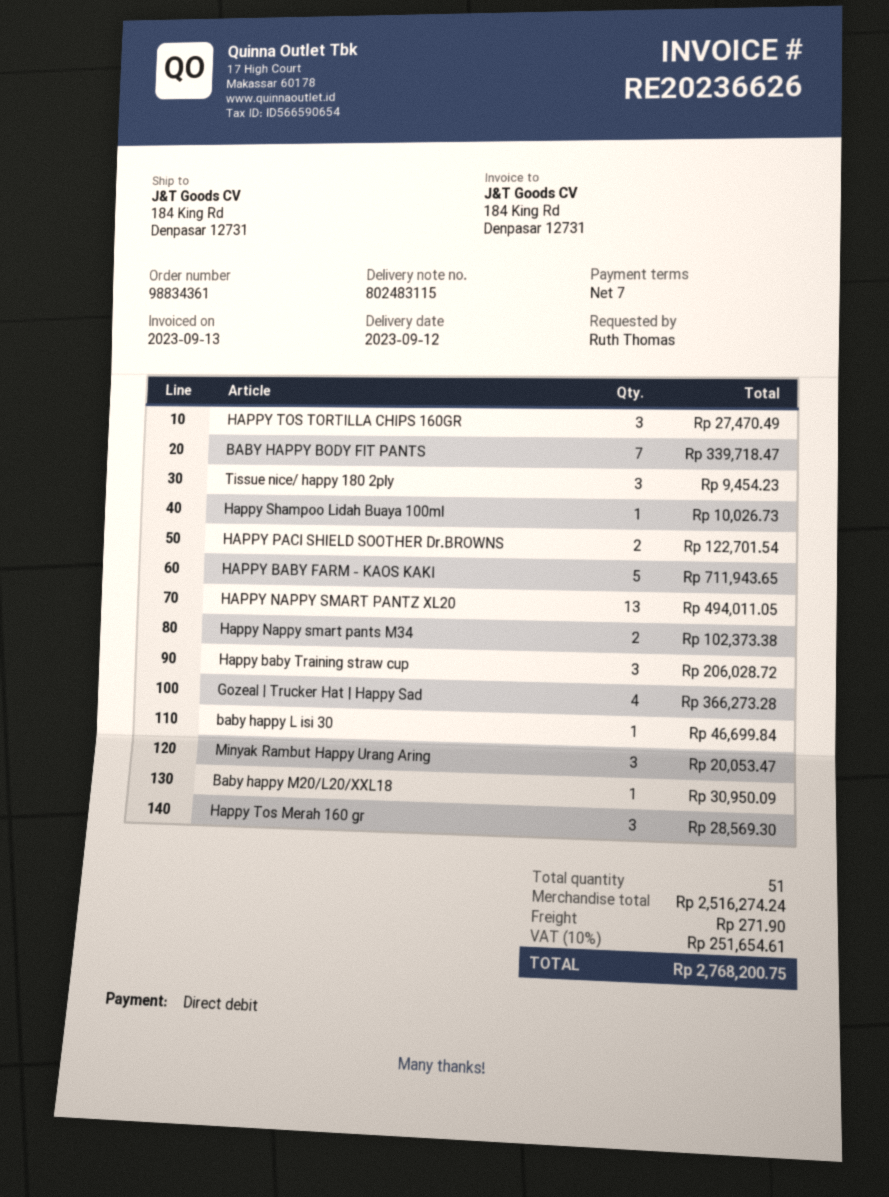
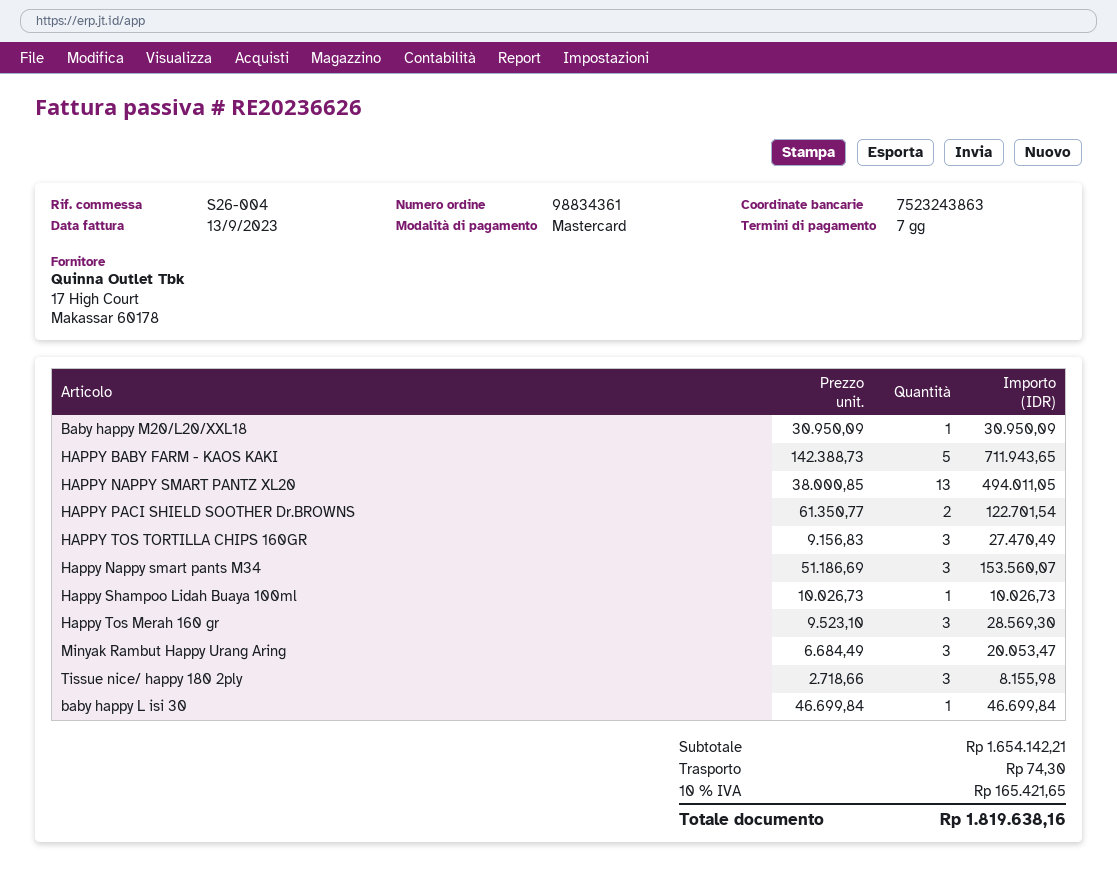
payment method: direct debit -> Mastercard
BABY HAPPY BODY FIT PANTS: 7 for 339718.47 -> none
Tissue nice/ happy 180 2ply: 3 for 9454.23 -> 3 for 8155.98
Happy Nappy smart pants M34: 2 for 102373.38 -> 3 for 153560.07
Happy baby Training straw cup: 3 for 206028.72 -> none
Gozeal | Trucker Hat | Happy Sad: 4 for 366273.28 -> none
subtotal: 2516274.24 -> 1654142.21
shipping: 271.90 -> 74.30
tax: 10% = 251654.61 -> 10% = 165421.65
total: 2768200.75 -> 1819638.16

